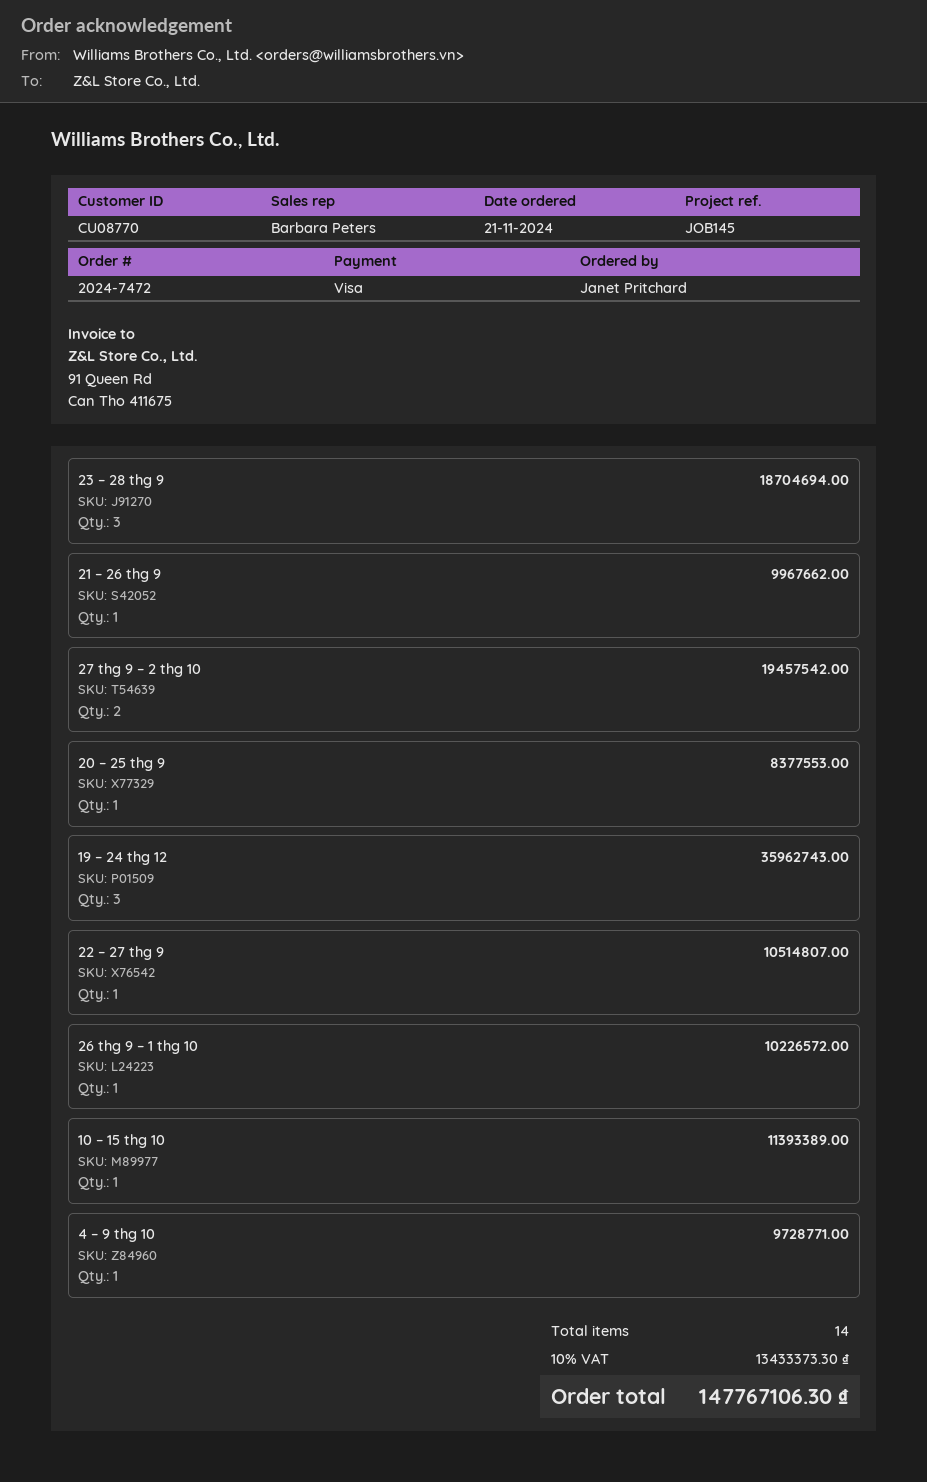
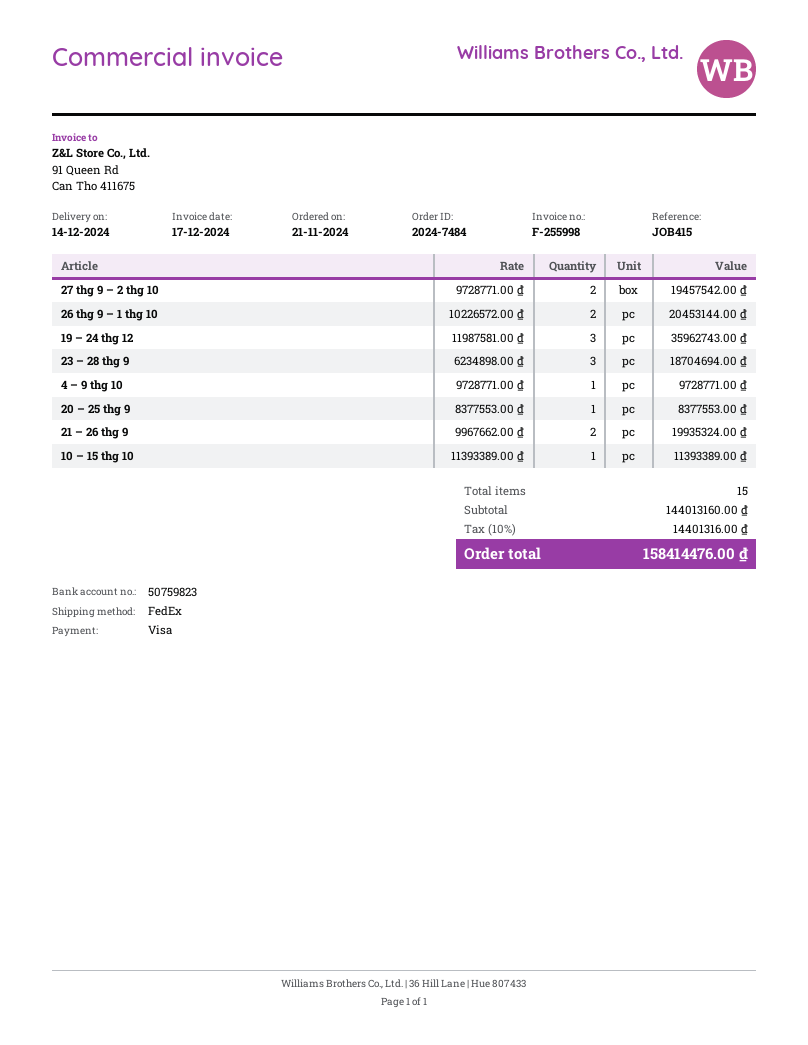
order number: 2024-7472 -> 2024-7484
reference: JOB145 -> JOB415
21 – 26 thg 9: 1 for 9967662.00 -> 2 for 19935324.00
22 – 27 thg 9: 1 for 10514807.00 -> none
26 thg 9 – 1 thg 10: 1 for 10226572.00 -> 2 for 20453144.00
total quantity: 14 -> 15
tax: 10% = 13433373.30 -> 10% = 14401316.00
total: 147767106.30 -> 158414476.00

